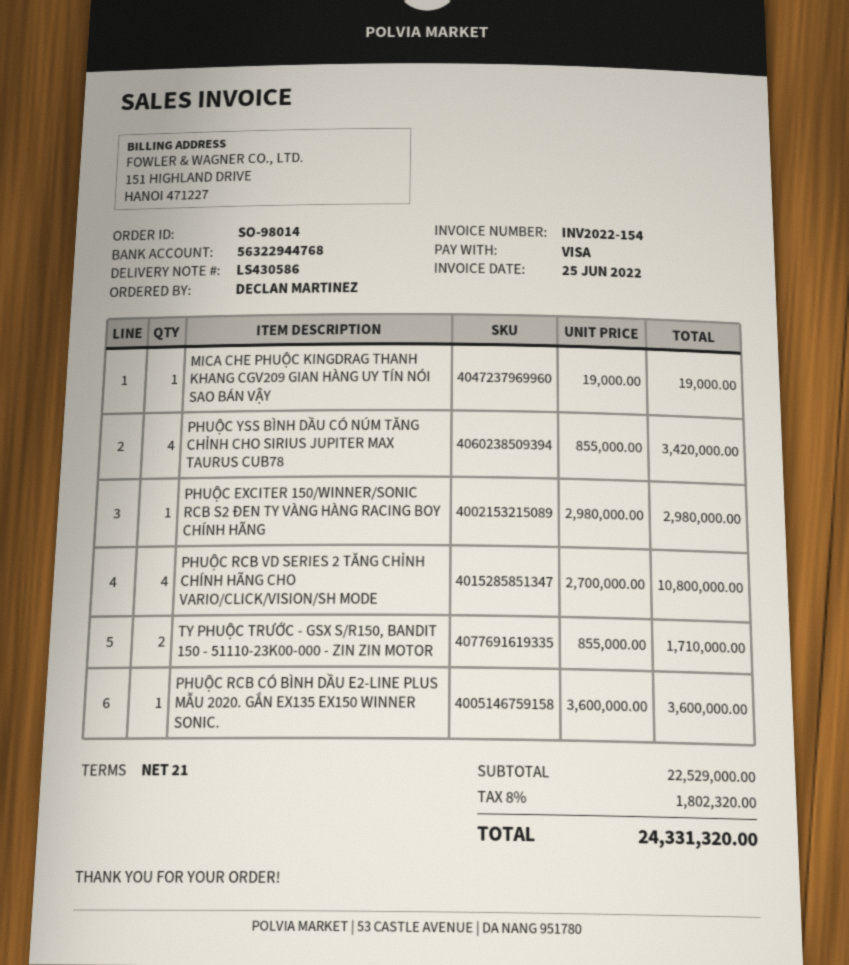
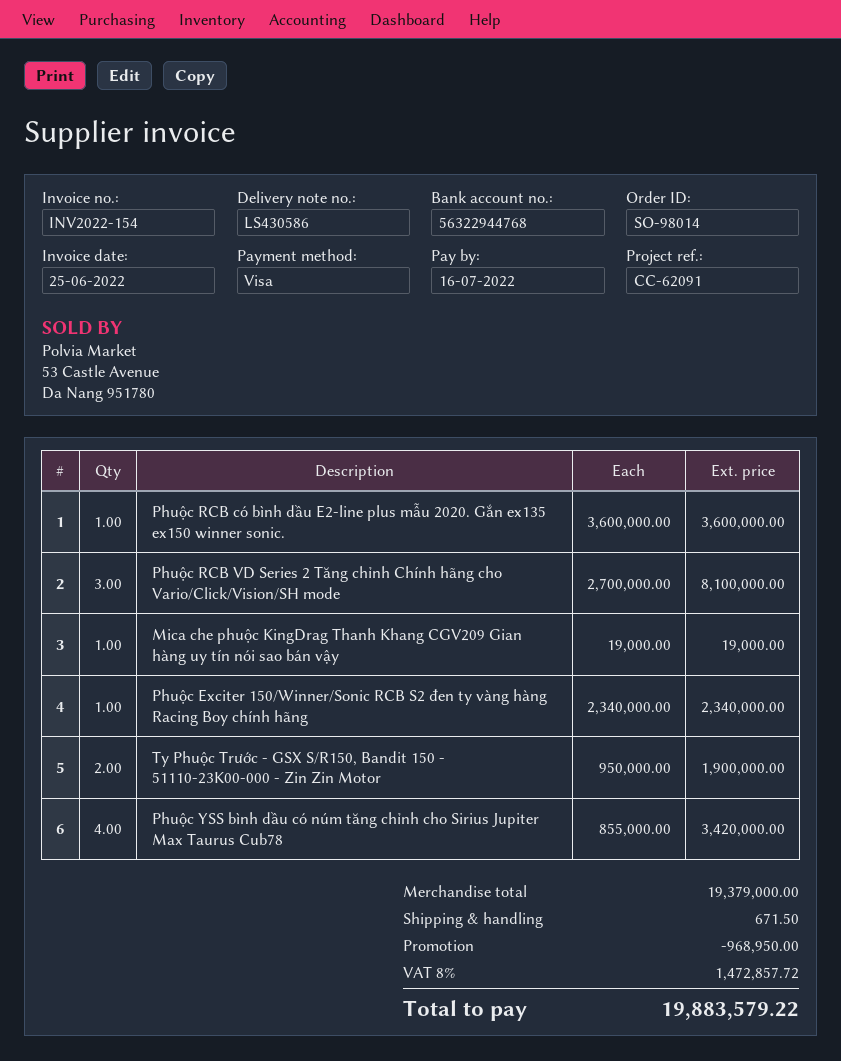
PHUỘC EXCITER 150/WINNER/SONIC RCB S2 ĐEN TY VÀNG HÀNG RACING BOY CHÍNH HÃNG: 1 x 2980000.00 = 2980000.00 -> 1 x 2340000.00 = 2340000.00
PHUỘC RCB VD SERIES 2 TĂNG CHỈNH CHÍNH HÃNG CHO VARIO/CLICK/VISION/SH MODE: 4 x 2700000.00 = 10800000.00 -> 3 x 2700000.00 = 8100000.00
TY PHUỘC TRƯỚC - GSX S/R150, BANDIT 150 - 51110-23K00-000 - ZIN ZIN MOTOR: 2 x 855000.00 = 1710000.00 -> 2 x 950000.00 = 1900000.00
subtotal: 22529000.00 -> 19379000.00
discount: none -> 968950.00
shipping: none -> 671.50
tax: 8% = 1802320.00 -> 8% = 1472857.72
total: 24331320.00 -> 19883579.22

